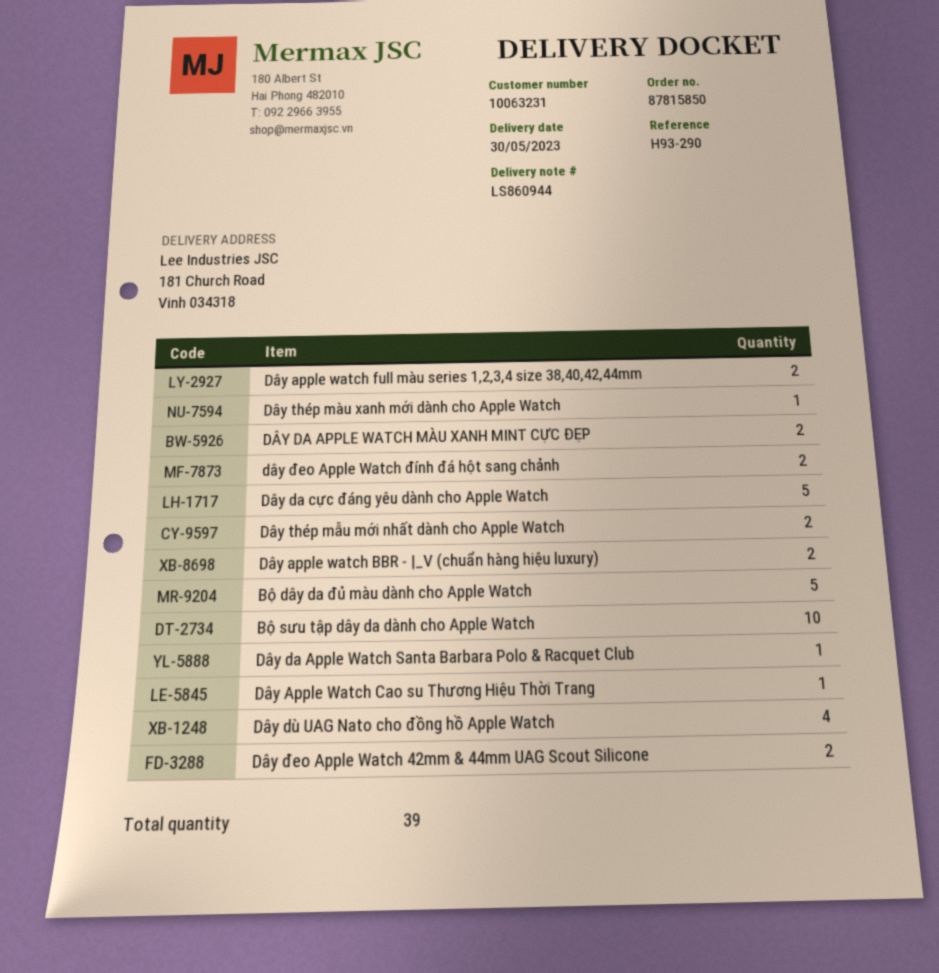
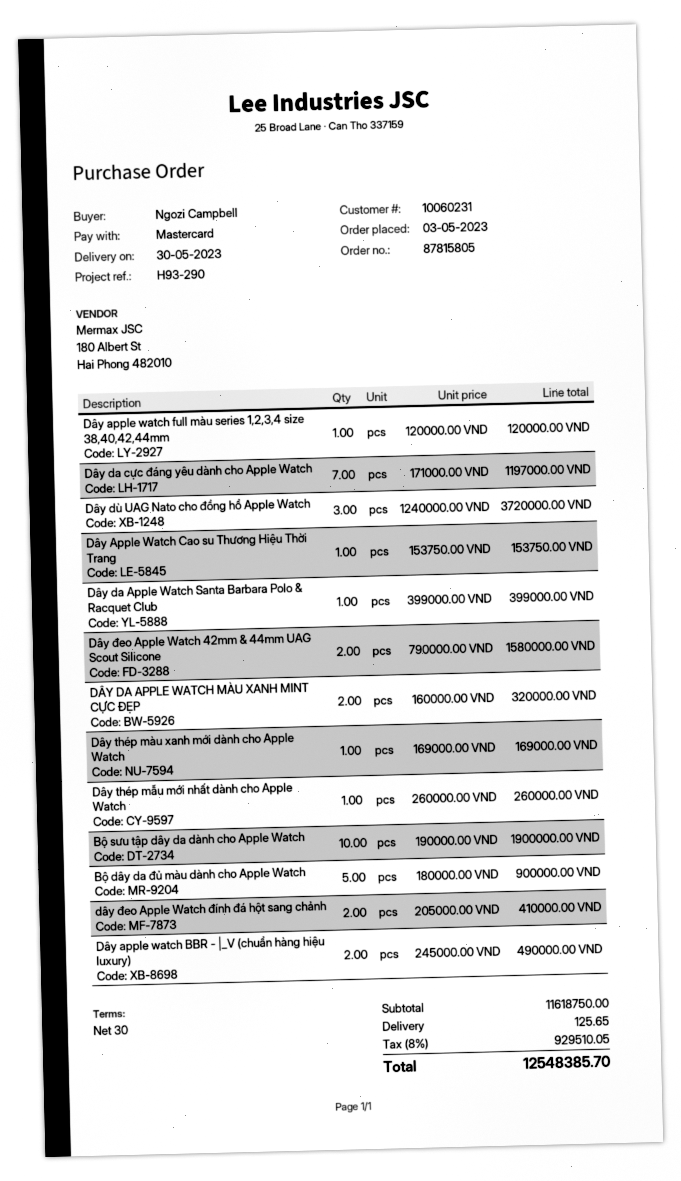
order number: 87815850 -> 87815805
customer number: 10063231 -> 10060231
Dây apple watch full màu series 1,2,3,4 size 38,40,42,44mm: 2 -> 1
Dây da cực đáng yêu dành cho Apple Watch: 5 -> 7
Dây thép mẫu mới nhất dành cho Apple Watch: 2 -> 1
Dây dù UAG Nato cho đồng hồ Apple Watch: 4 -> 3

